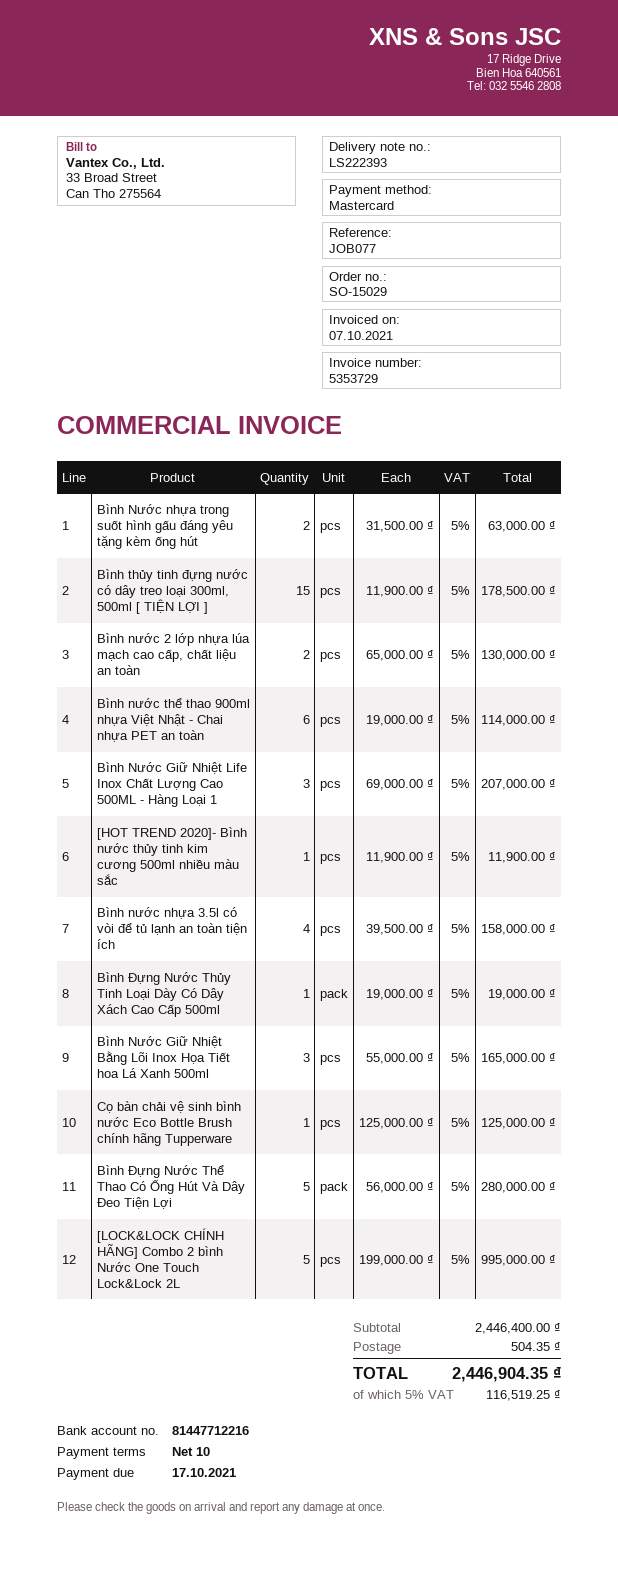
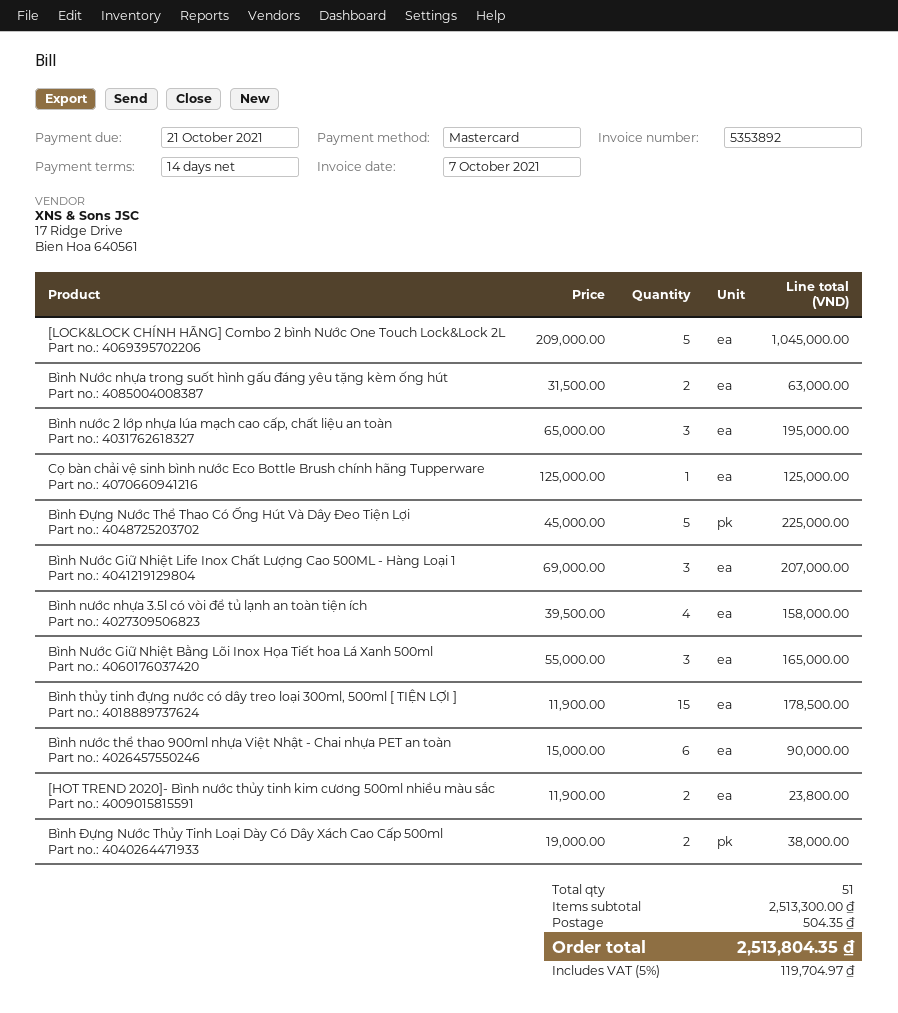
invoice number: 5353729 -> 5353892
payment terms: 10 days -> 14 days
due date: 2021-10-17 -> 2021-10-21
Bình nước 2 lớp nhựa lúa mạch cao cấp, chất liệu an toàn: 2 x 65000.00 = 130000.00 -> 3 x 65000.00 = 195000.00
Bình nước thể thao 900ml nhựa Việt Nhật - Chai nhựa PET an toàn: 6 x 19000.00 = 114000.00 -> 6 x 15000.00 = 90000.00
[HOT TREND 2020]- Bình nước thủy tinh kim cương 500ml nhiều màu sắc: 1 x 11900.00 = 11900.00 -> 2 x 11900.00 = 23800.00
Bình Đựng Nước Thủy Tinh Loại Dày Có Dây Xách Cao Cấp 500ml: 1 x 19000.00 = 19000.00 -> 2 x 19000.00 = 38000.00
Bình Đựng Nước Thể Thao Có Ống Hút Và Dây Đeo Tiện Lợi: 5 x 56000.00 = 280000.00 -> 5 x 45000.00 = 225000.00
[LOCK&LOCK CHÍNH HÃNG] Combo 2 bình Nước One Touch Lock&Lock 2L: 5 x 199000.00 = 995000.00 -> 5 x 209000.00 = 1045000.00
subtotal: 2446400.00 -> 2513300.00
tax: 5% = 116519.25 -> 5% = 119704.97
total: 2446904.35 -> 2513804.35

